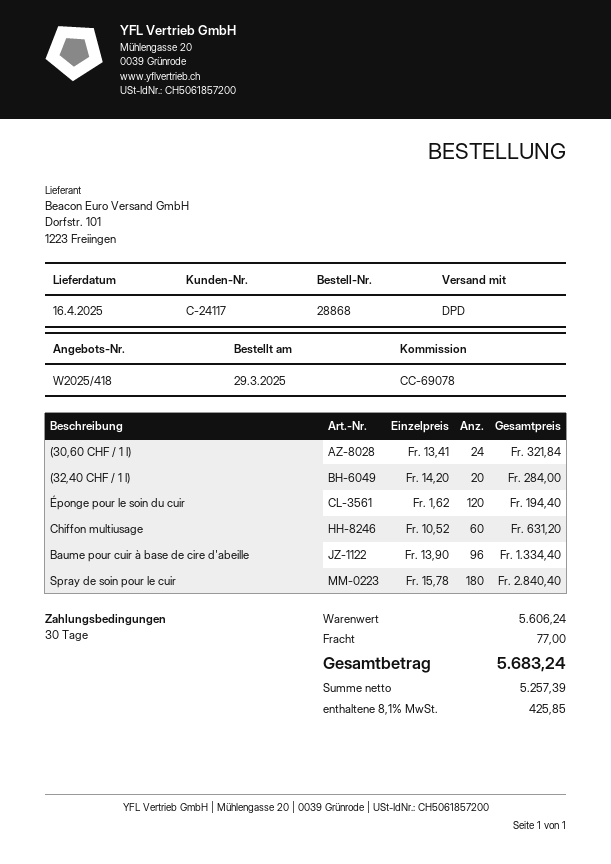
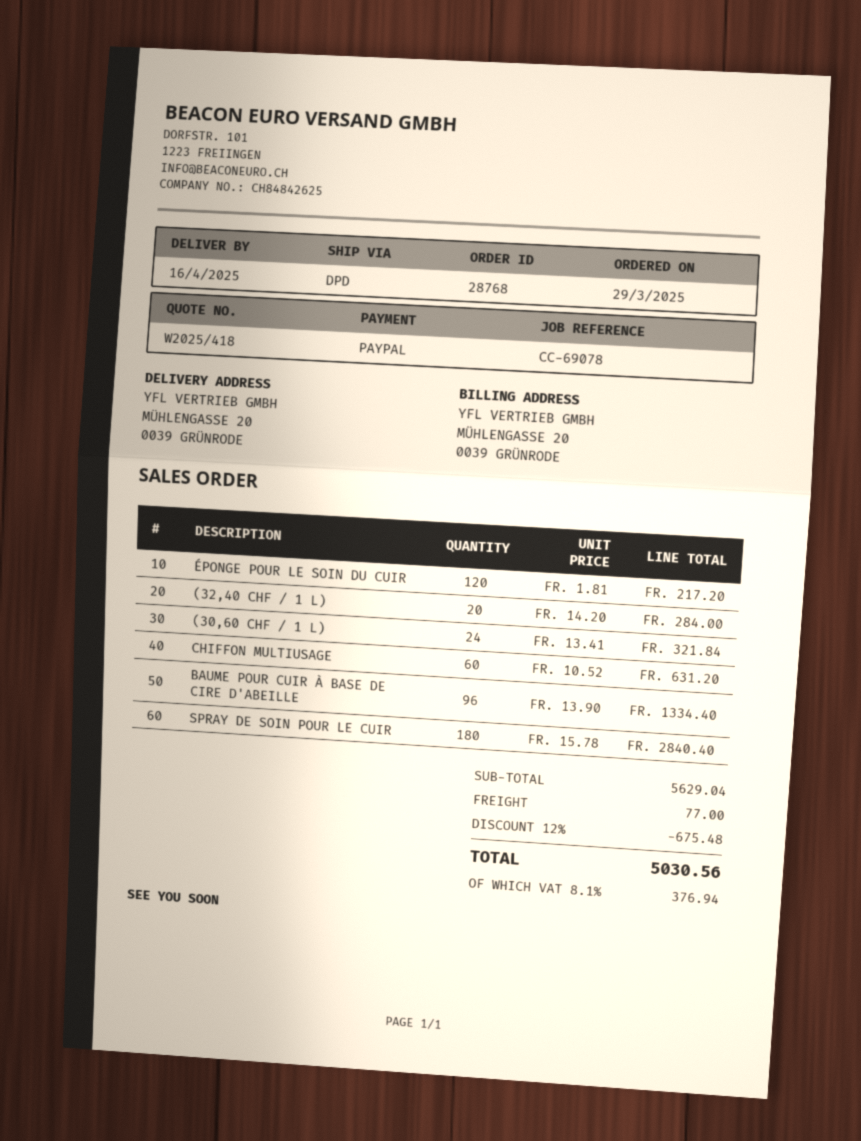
order number: 28868 -> 28768
Éponge pour le soin du cuir: 120 x 1.62 = 194.40 -> 120 x 1.81 = 217.20
subtotal: 5606.24 -> 5629.04
discount: none -> 12% = 675.48
tax: 8.1% = 425.85 -> 8.1% = 376.94
total: 5683.24 -> 5030.56

